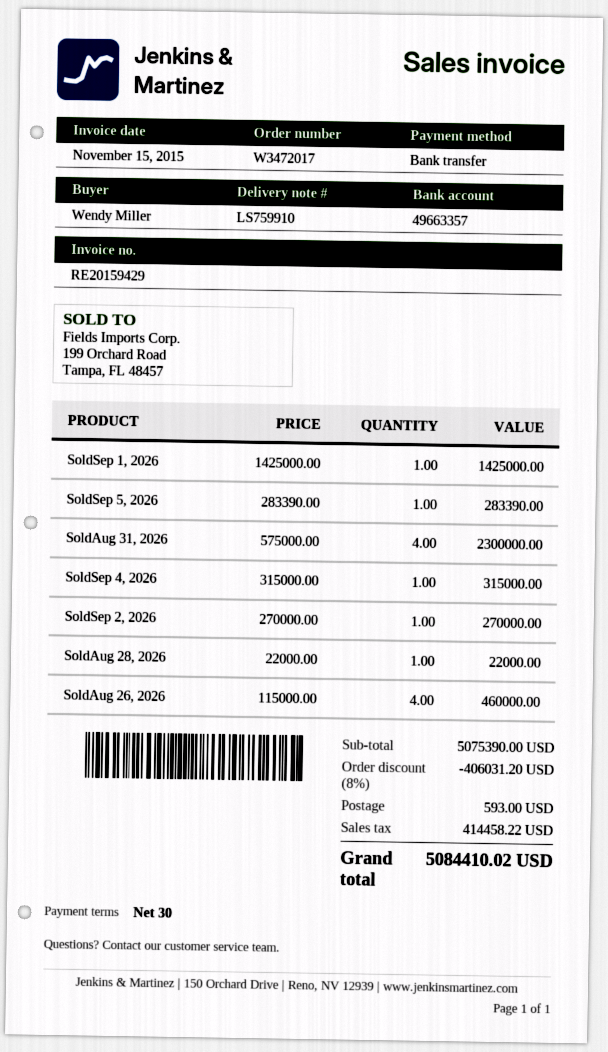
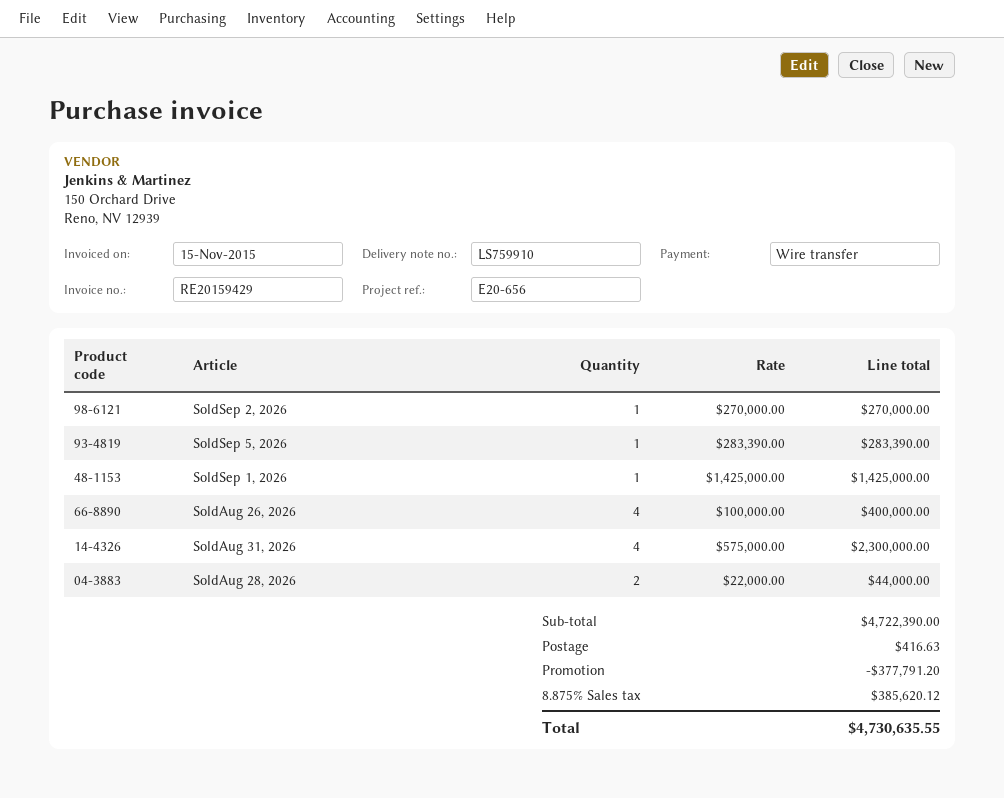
SoldSep 4, 2026: 1 x 315000.00 = 315000.00 -> none
SoldAug 28, 2026: 1 x 22000.00 = 22000.00 -> 2 x 22000.00 = 44000.00
SoldAug 26, 2026: 4 x 115000.00 = 460000.00 -> 4 x 100000.00 = 400000.00
subtotal: 5075390.00 -> 4722390.00
discount: 406031.20 -> 377791.20
shipping: 593.00 -> 416.63
tax: 414458.22 -> 385620.12
total: 5084410.02 -> 4730635.55

